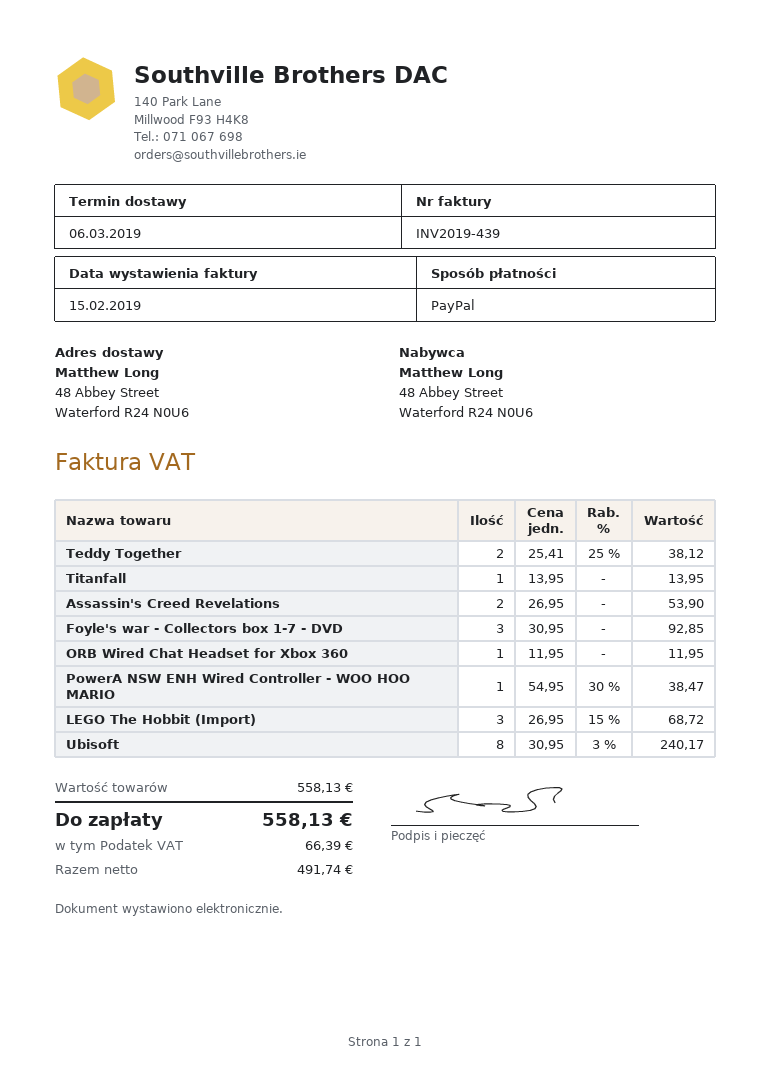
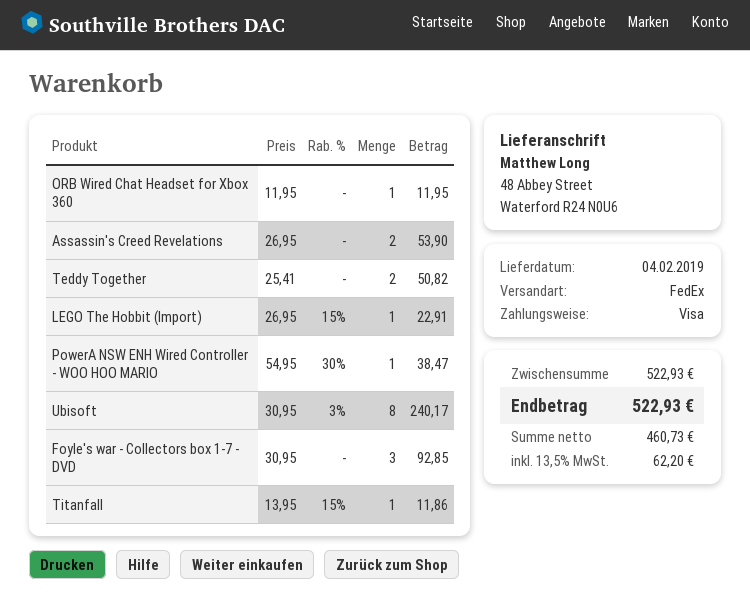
delivery date: 2019-03-06 -> 2019-02-04
payment method: PayPal -> Visa
Teddy Together: 2 x 25.41 - 25% = 38.12 -> 2 x 25.41 = 50.82
Titanfall: 1 x 13.95 = 13.95 -> 1 x 13.95 - 15% = 11.86
LEGO The Hobbit (Import): 3 x 26.95 - 15% = 68.72 -> 1 x 26.95 - 15% = 22.91
subtotal: 558.13 -> 522.93
net: 491.74 -> 460.73
tax: 66.39 -> 62.20
total: 558.13 -> 522.93

